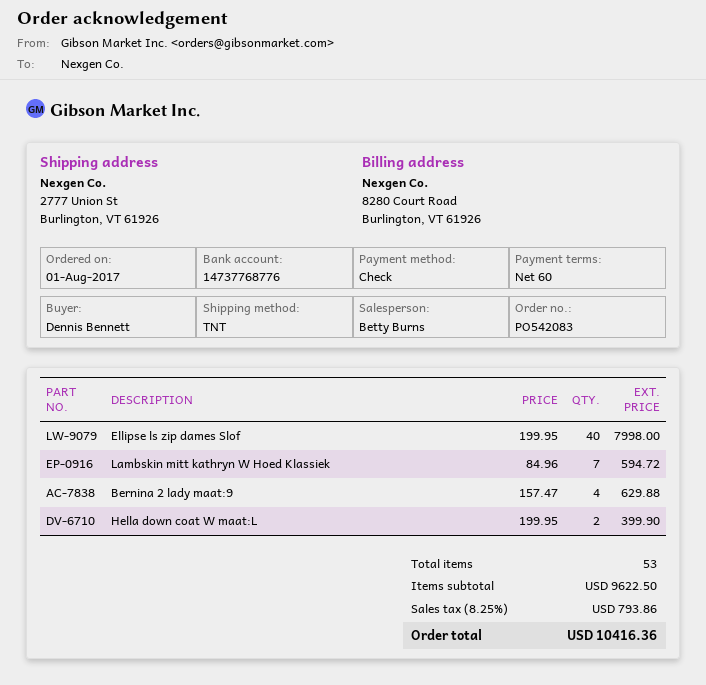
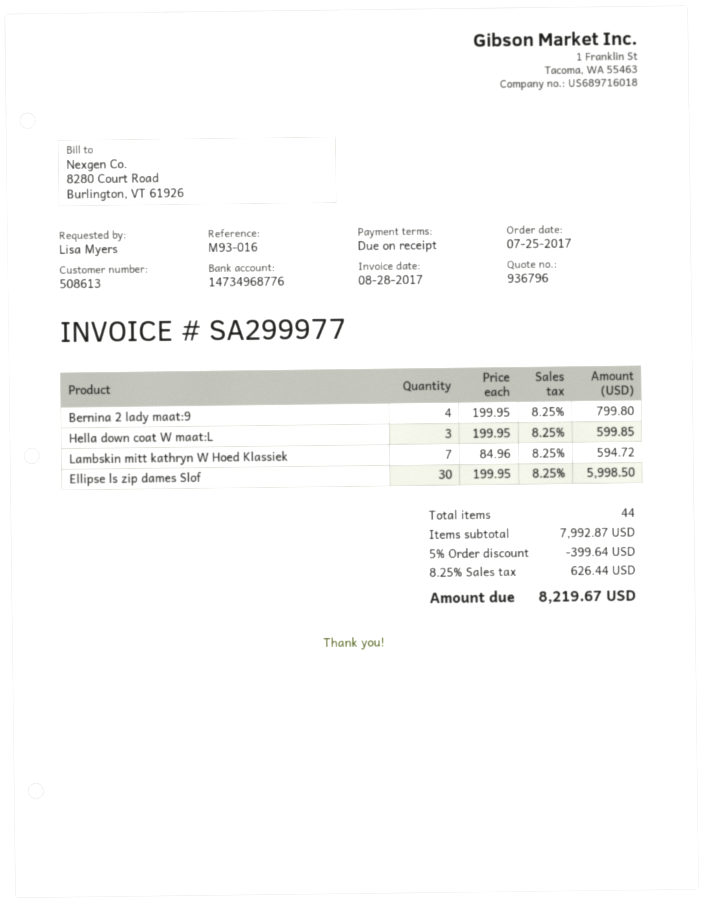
order date: 2017-08-01 -> 2017-07-25
payment terms: 60 days -> on receipt
ordered by: Dennis Bennett -> Lisa Myers
bank account: 14737768776 -> 14734968776
Ellipse ls zip dames Slof: 40 x 199.95 = 7998.00 -> 30 x 199.95 = 5998.50
Bernina 2 lady maat:9: 4 x 157.47 = 629.88 -> 4 x 199.95 = 799.80
Hella down coat W maat:L: 2 x 199.95 = 399.90 -> 3 x 199.95 = 599.85
total quantity: 53 -> 44
subtotal: 9622.50 -> 7992.87
discount: none -> 5% = 399.64
tax: 8.25% = 793.86 -> 8.25% = 626.44
total: 10416.36 -> 8219.67

